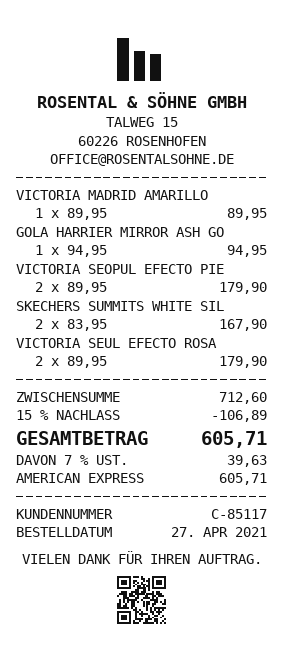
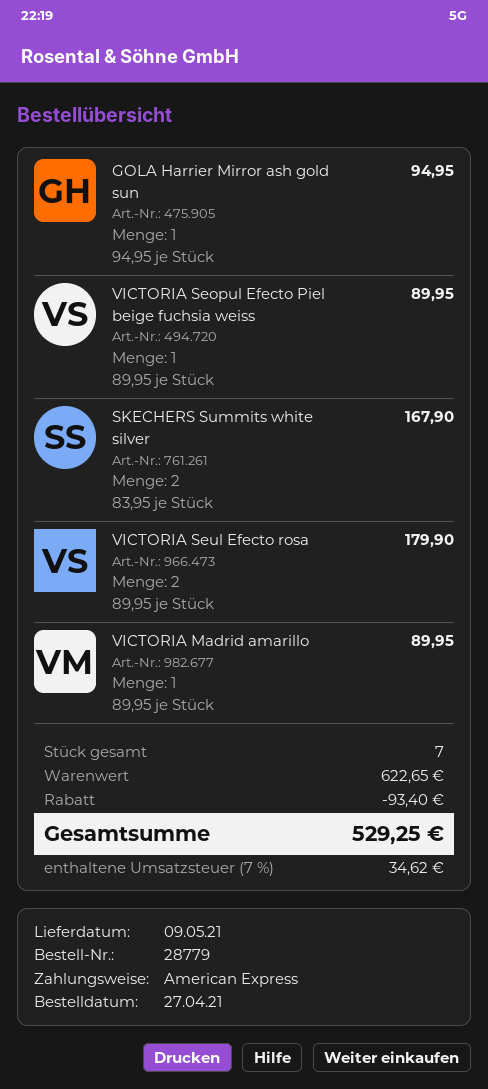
VICTORIA SEOPUL EFECTO PIE: 2 x 89.95 = 179.90 -> 1 x 89.95 = 89.95
subtotal: 712.60 -> 622.65
discount: 106.89 -> 93.40
tax: 7% = 39.63 -> 7% = 34.62
total: 605.71 -> 529.25

